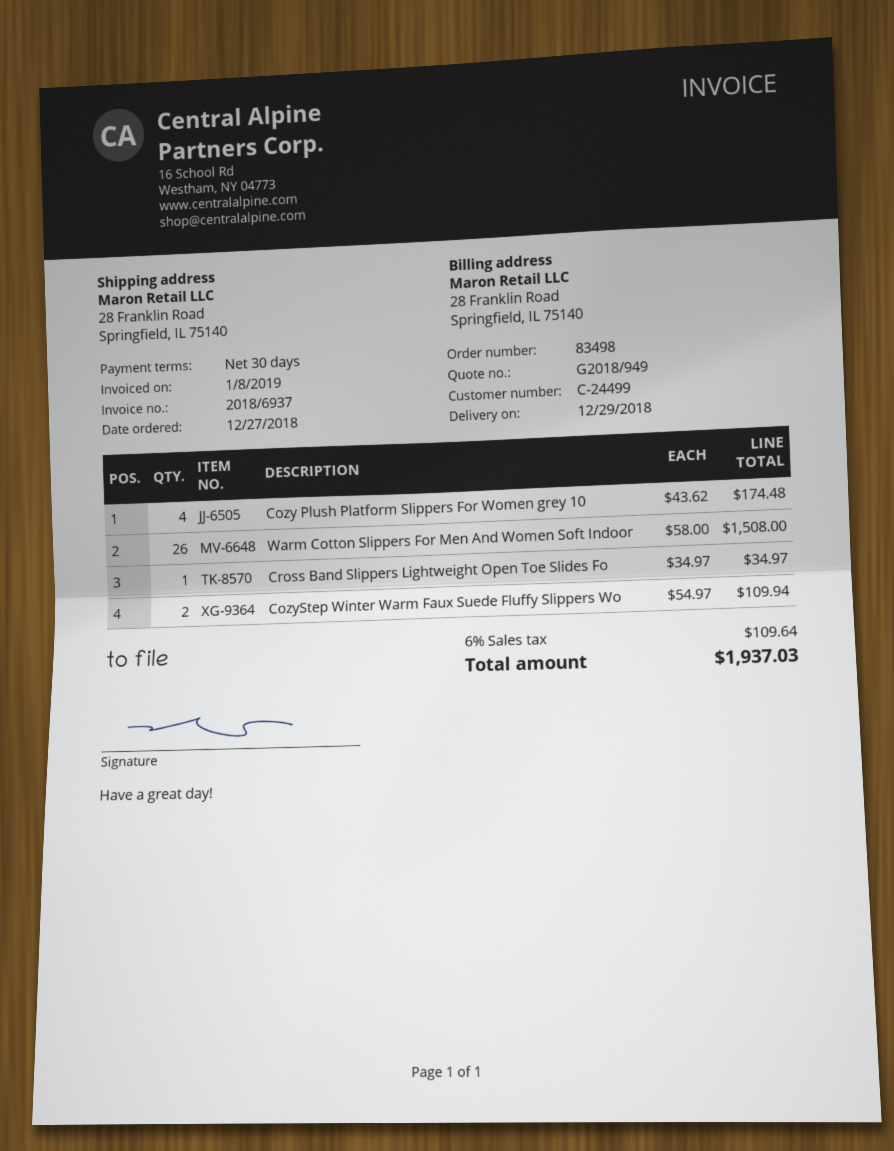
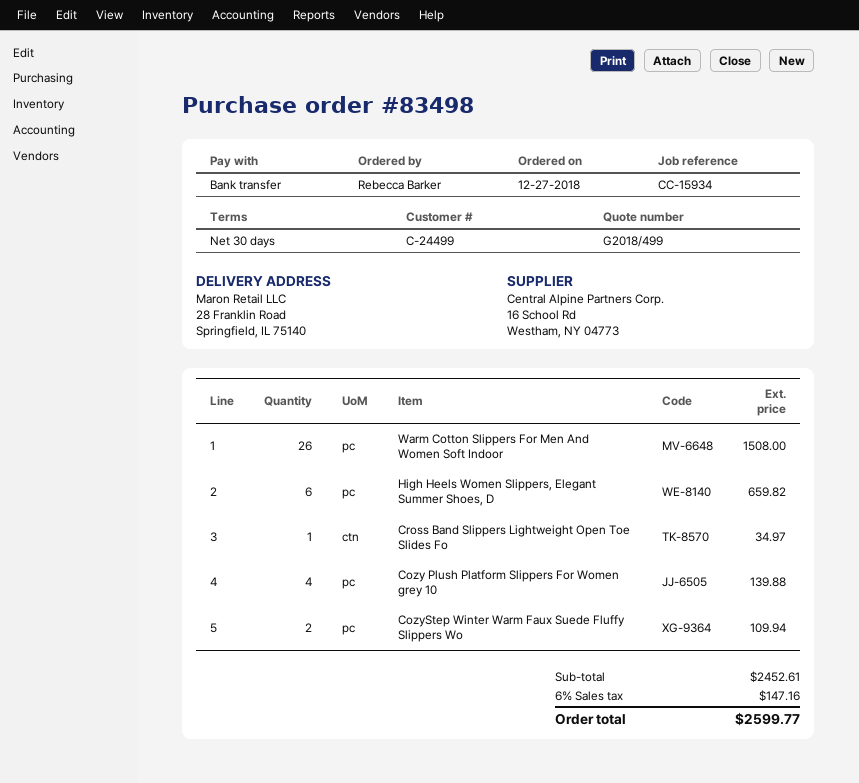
quote number: G2018/949 -> G2018/499
Cozy Plush Platform Slippers For Women grey 10: 4 for 174.48 -> 4 for 139.88
High Heels Women Slippers, Elegant Summer Shoes, D: none -> 6 for 659.82
tax: 6% = 109.64 -> 6% = 147.16
total: 1937.03 -> 2599.77

